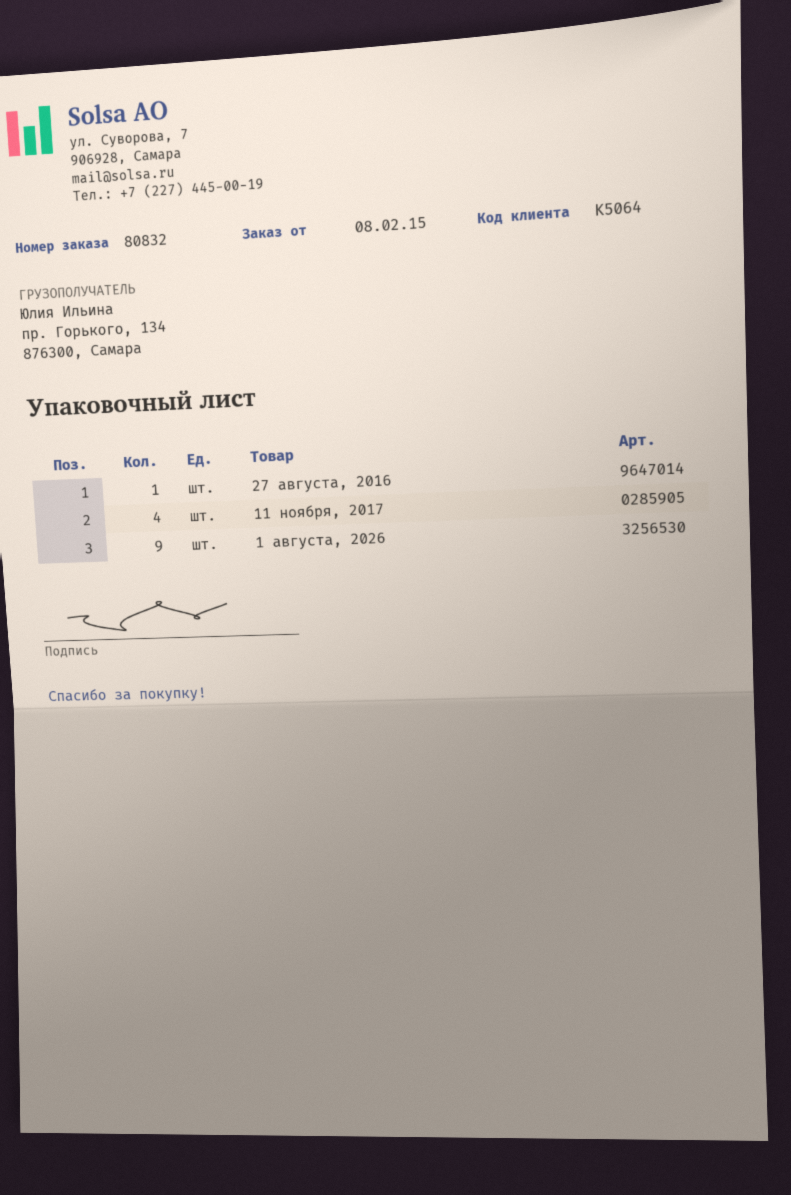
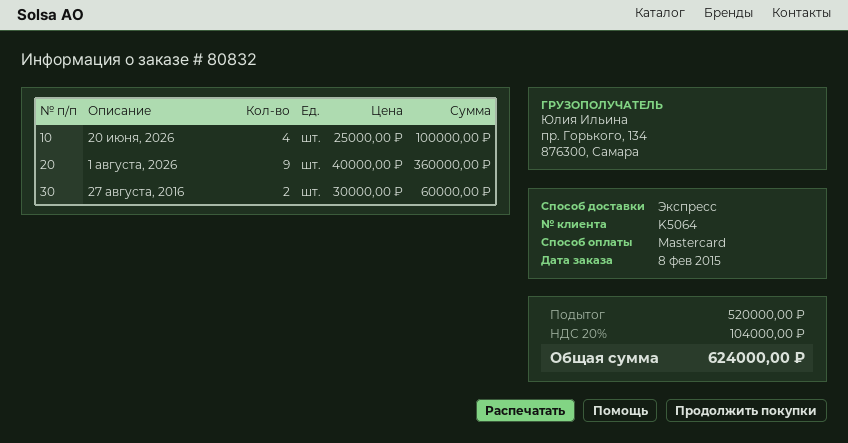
27 августа, 2016: 1 -> 2
11 ноября, 2017: 4 -> none
20 июня, 2026: none -> 4

